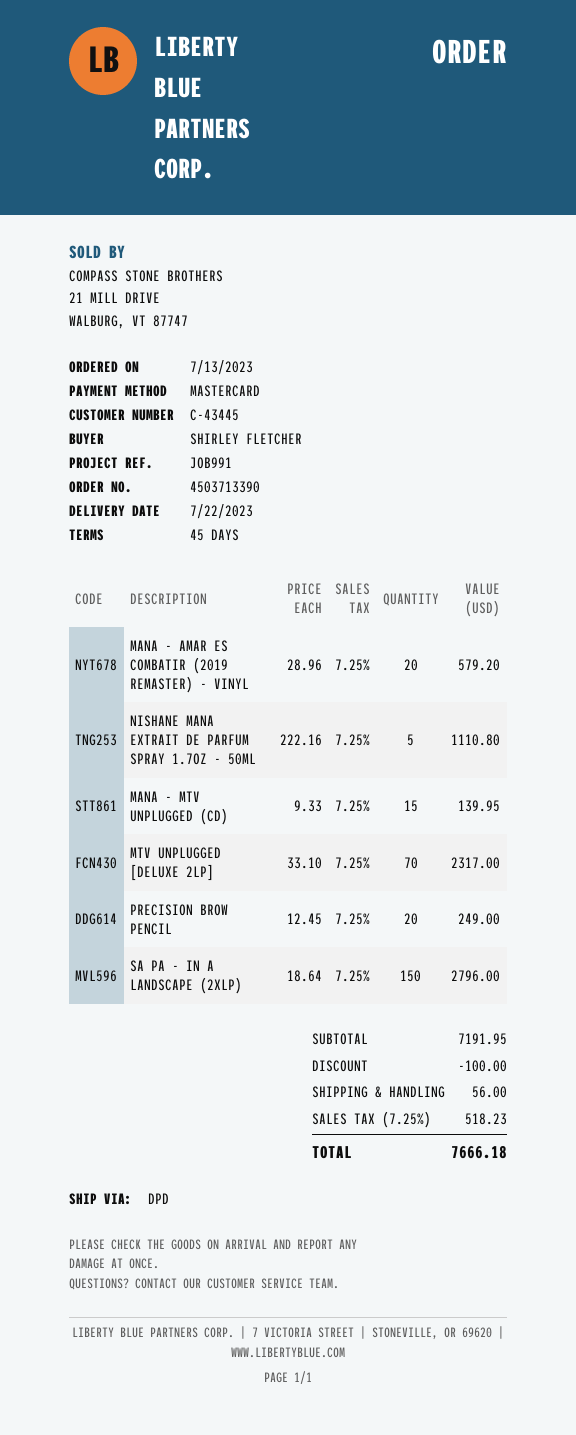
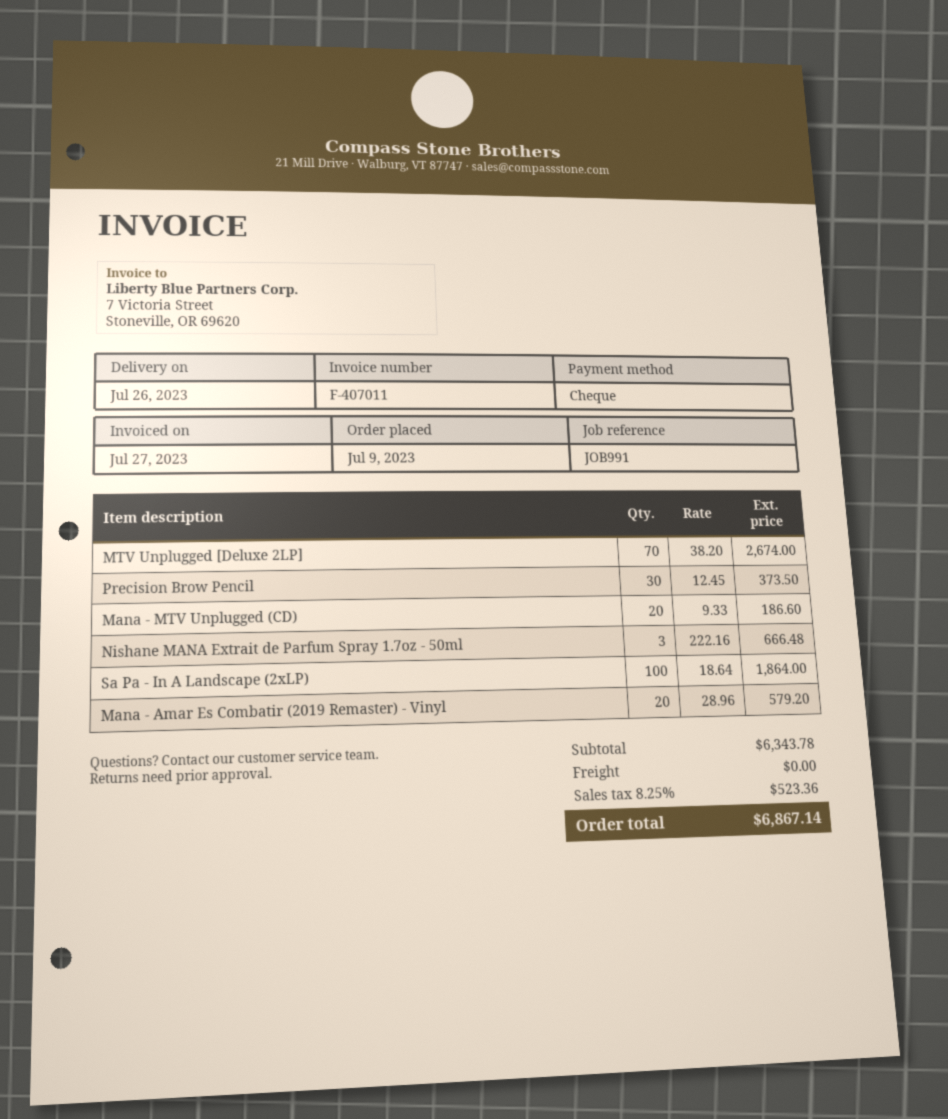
order date: 2023-07-13 -> 2023-07-09
delivery date: 2023-07-22 -> 2023-07-26
payment method: Mastercard -> cheque
NISHANE MANA EXTRAIT DE PARFUM SPRAY 1.7OZ - 50ML: 5 x 222.16 = 1110.80 -> 3 x 222.16 = 666.48
MANA - MTV UNPLUGGED (CD): 15 x 9.33 = 139.95 -> 20 x 9.33 = 186.60
MTV UNPLUGGED [DELUXE 2LP]: 70 x 33.10 = 2317.00 -> 70 x 38.20 = 2674.00
PRECISION BROW PENCIL: 20 x 12.45 = 249.00 -> 30 x 12.45 = 373.50
SA PA - IN A LANDSCAPE (2XLP): 150 x 18.64 = 2796.00 -> 100 x 18.64 = 1864.00
subtotal: 7191.95 -> 6343.78
discount: 100.00 -> none
shipping: 56.00 -> 0.00
tax: 7.25% = 518.23 -> 8.25% = 523.36
total: 7666.18 -> 6867.14

